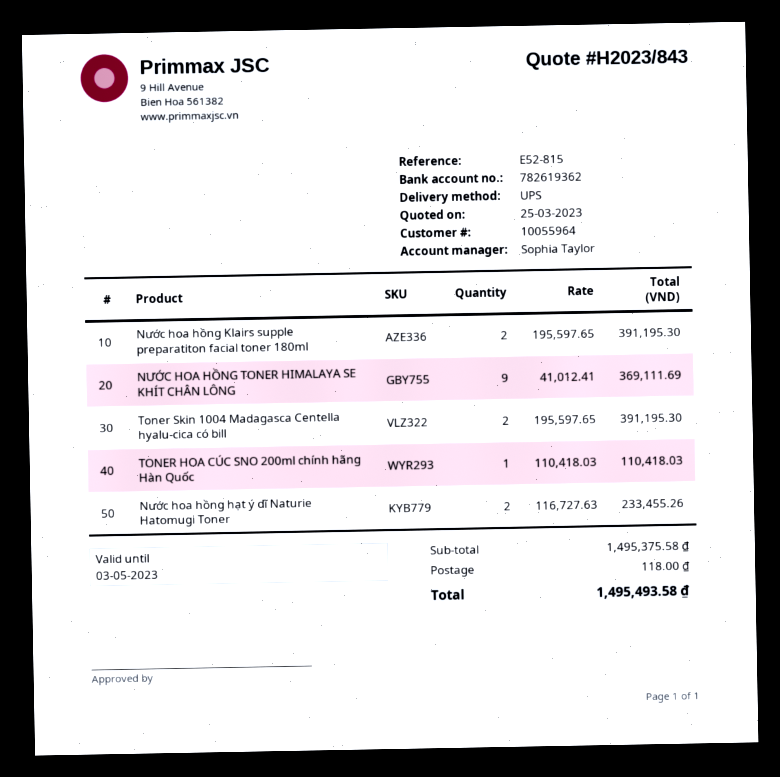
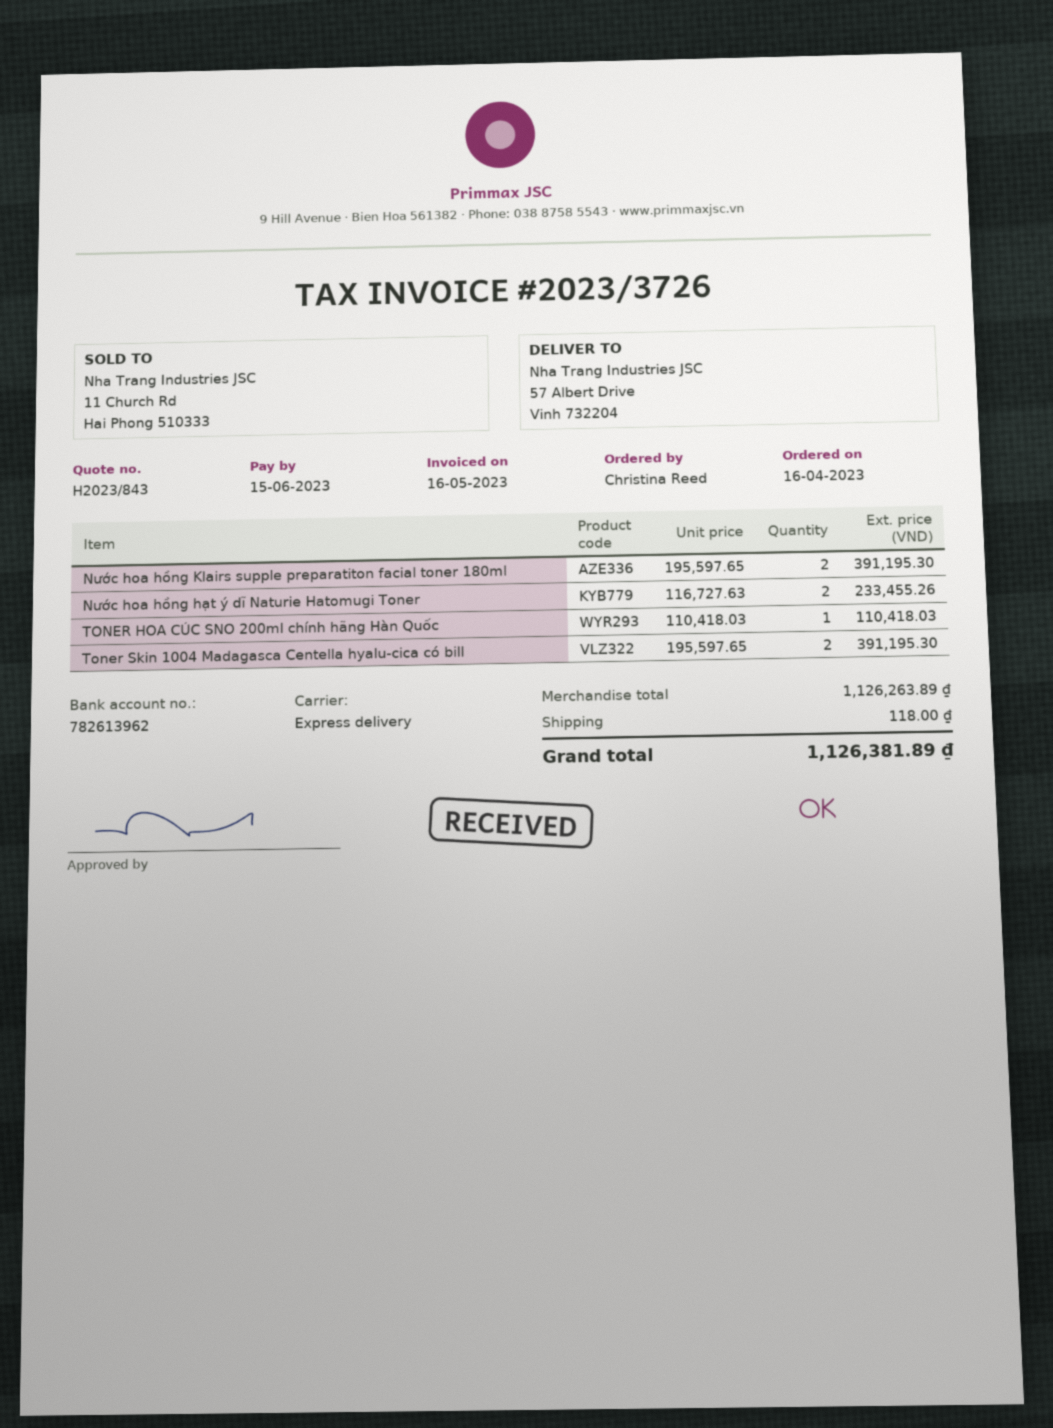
bank account: 782619362 -> 782613962
shipping method: UPS -> express
NƯỚC HOA HỒNG TONER HIMALAYA SE KHÍT CHÂN LÔNG: 9 x 41012.41 = 369111.69 -> none
subtotal: 1495375.58 -> 1126263.89
total: 1495493.58 -> 1126381.89

